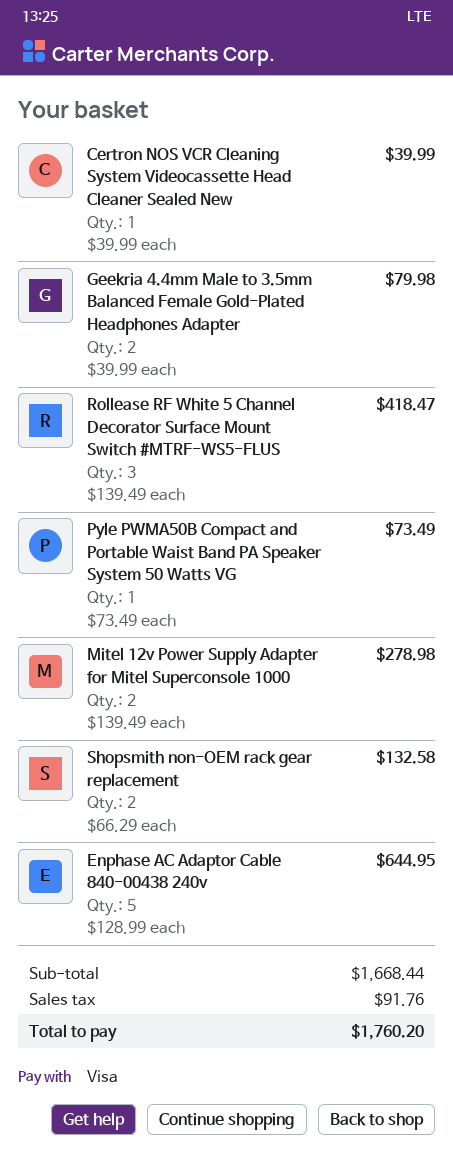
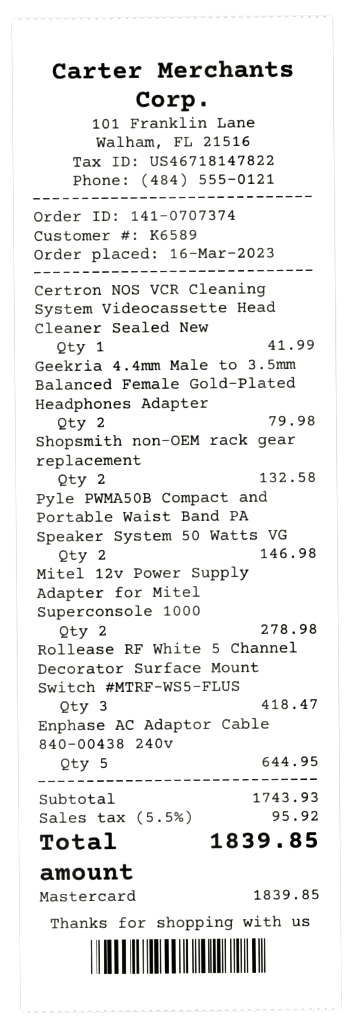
payment method: Visa -> Mastercard
Certron NOS VCR Cleaning System Videocassette Head Cleaner Sealed New: 1 for 39.99 -> 1 for 41.99
Pyle PWMA50B Compact and Portable Waist Band PA Speaker System 50 Watts VG: 1 for 73.49 -> 2 for 146.98
subtotal: 1668.44 -> 1743.93
tax: 91.76 -> 95.92
total: 1760.20 -> 1839.85

